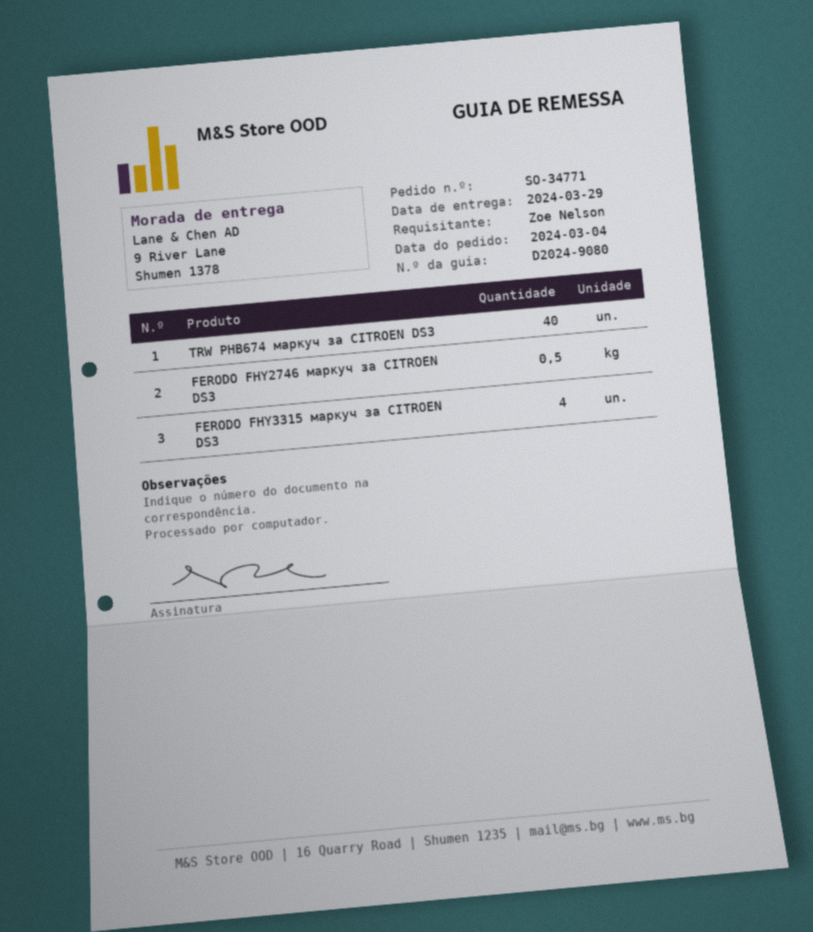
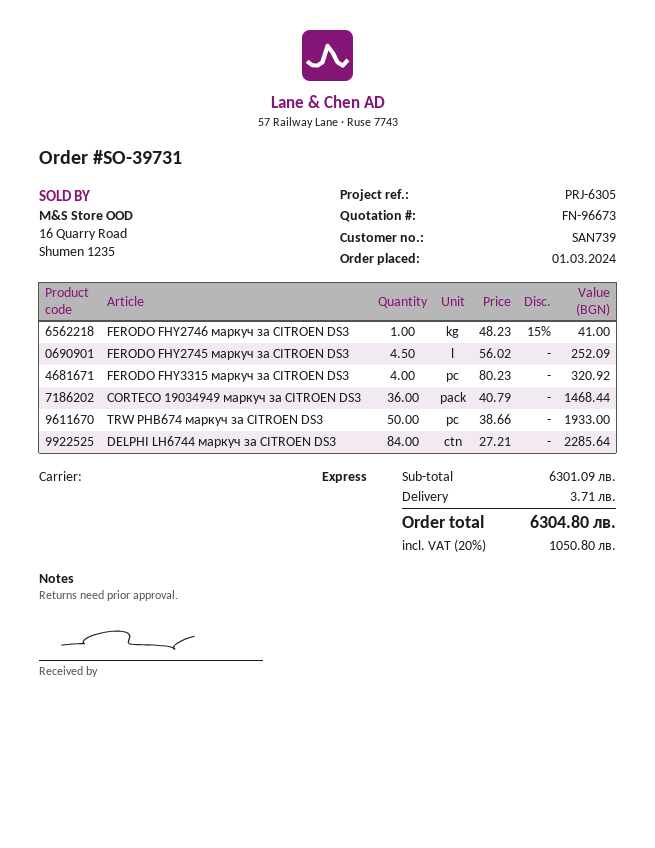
order number: SO-34771 -> SO-39731
order date: 2024-03-04 -> 2024-03-01
TRW PHB674 маркуч за CITROEN DS3: 40 -> 50
FERODO FHY2746 маркуч за CITROEN DS3: 0.5 -> 1
FERODO FHY2745 маркуч за CITROEN DS3: none -> 4.5
CORTECO 19034949 маркуч за CITROEN DS3: none -> 36
DELPHI LH6744 маркуч за CITROEN DS3: none -> 84

